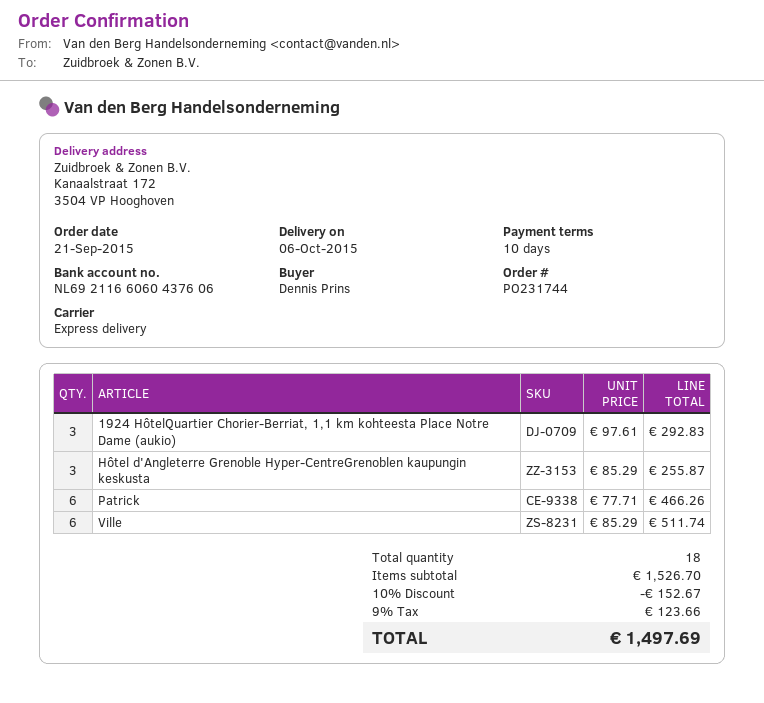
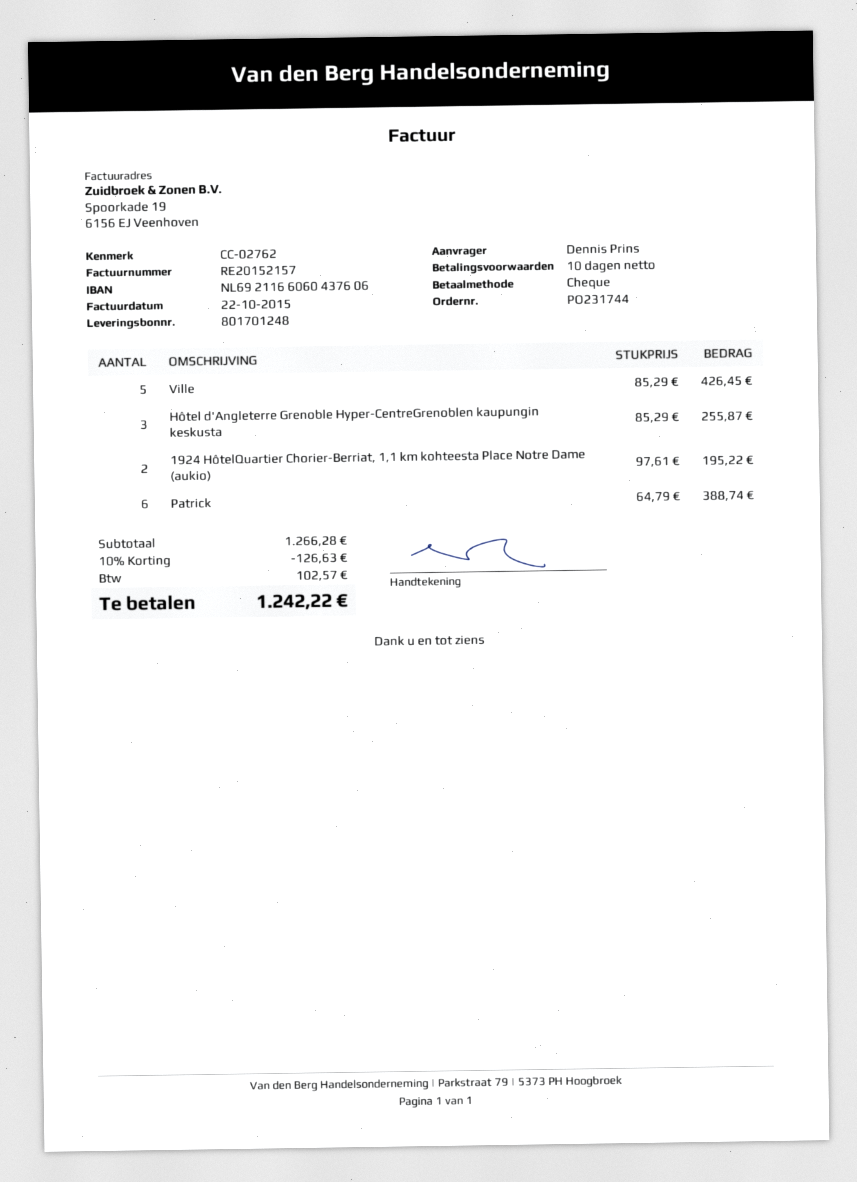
1924 HôtelQuartier Chorier-Berriat, 1,1 km kohteesta Place Notre Dame (aukio): 3 x 97.61 = 292.83 -> 2 x 97.61 = 195.22
Patrick: 6 x 77.71 = 466.26 -> 6 x 64.79 = 388.74
Ville: 6 x 85.29 = 511.74 -> 5 x 85.29 = 426.45
subtotal: 1526.70 -> 1266.28
discount: 10% = 152.67 -> 10% = 126.63
tax: 123.66 -> 102.57
total: 1497.69 -> 1242.22

